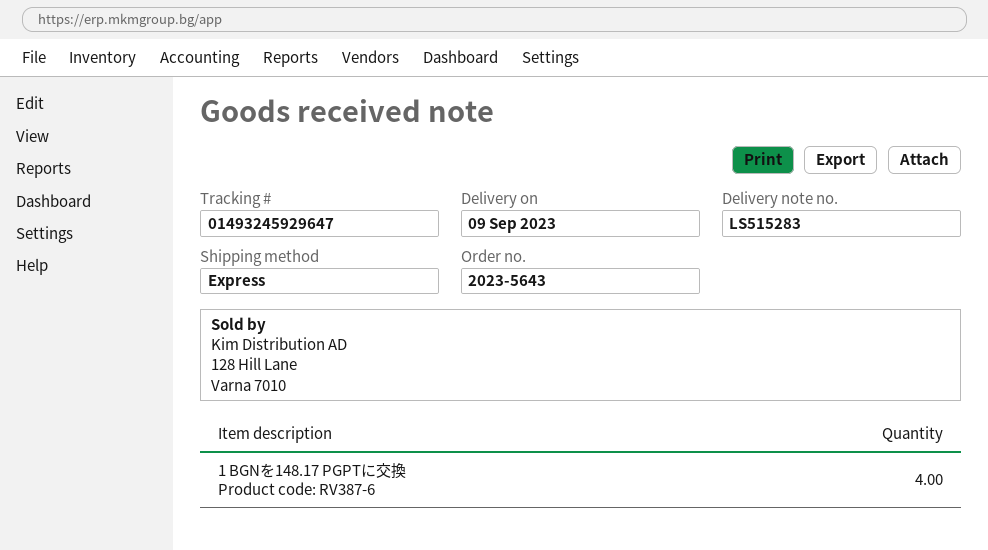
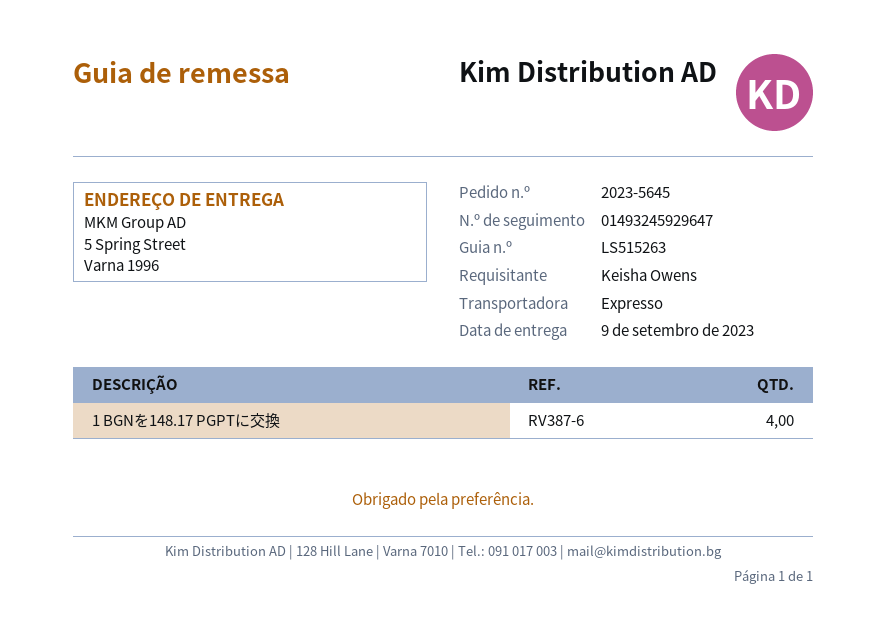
order number: 2023-5643 -> 2023-5645
delivery note number: LS515283 -> LS515263

